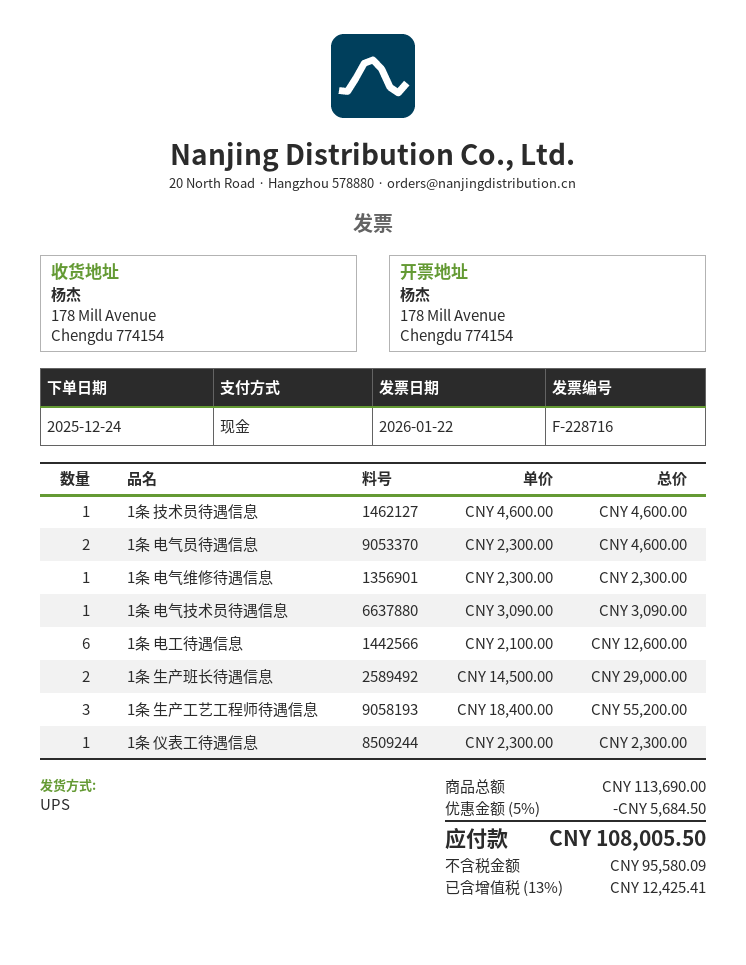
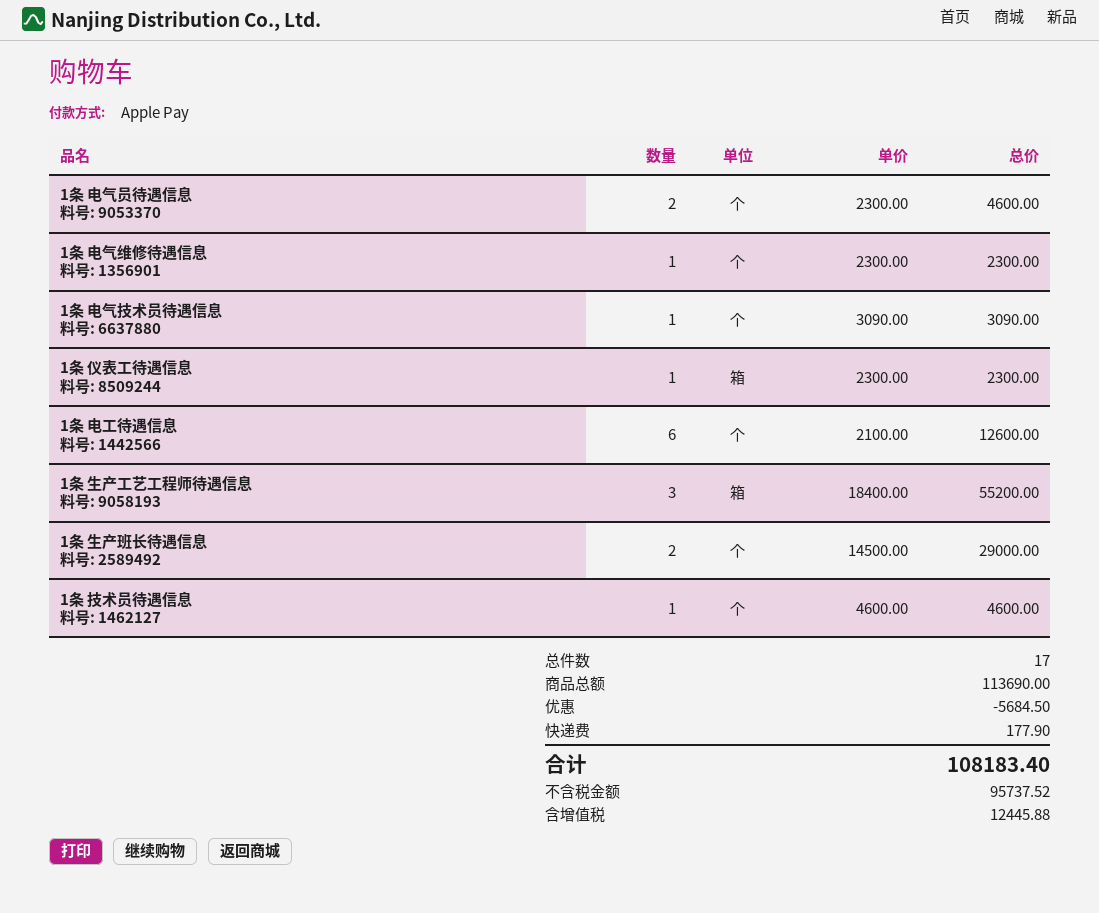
payment method: cash -> Apple Pay
shipping: none -> 177.90
net: 95580.09 -> 95737.52
tax: 12425.41 -> 12445.88
total: 108005.50 -> 108183.40

